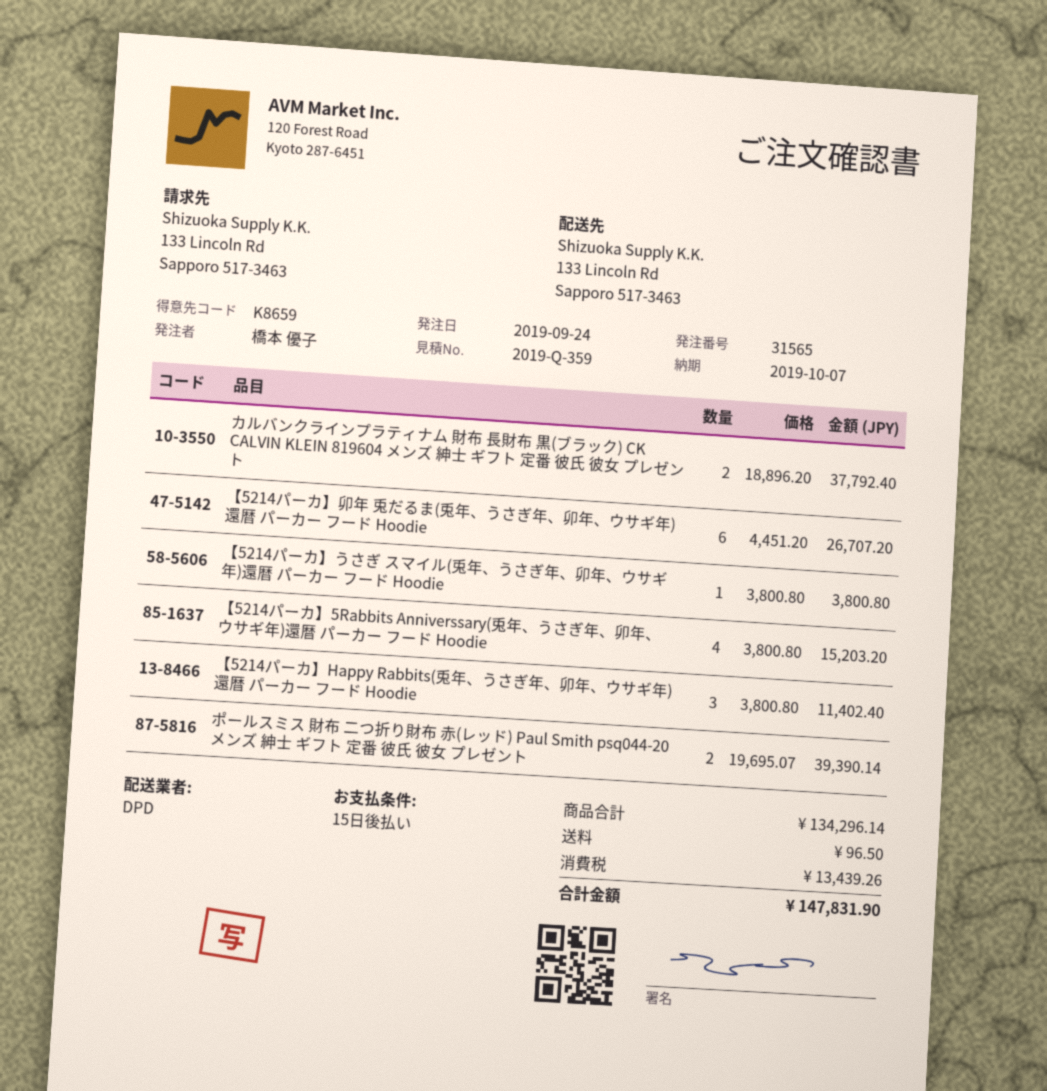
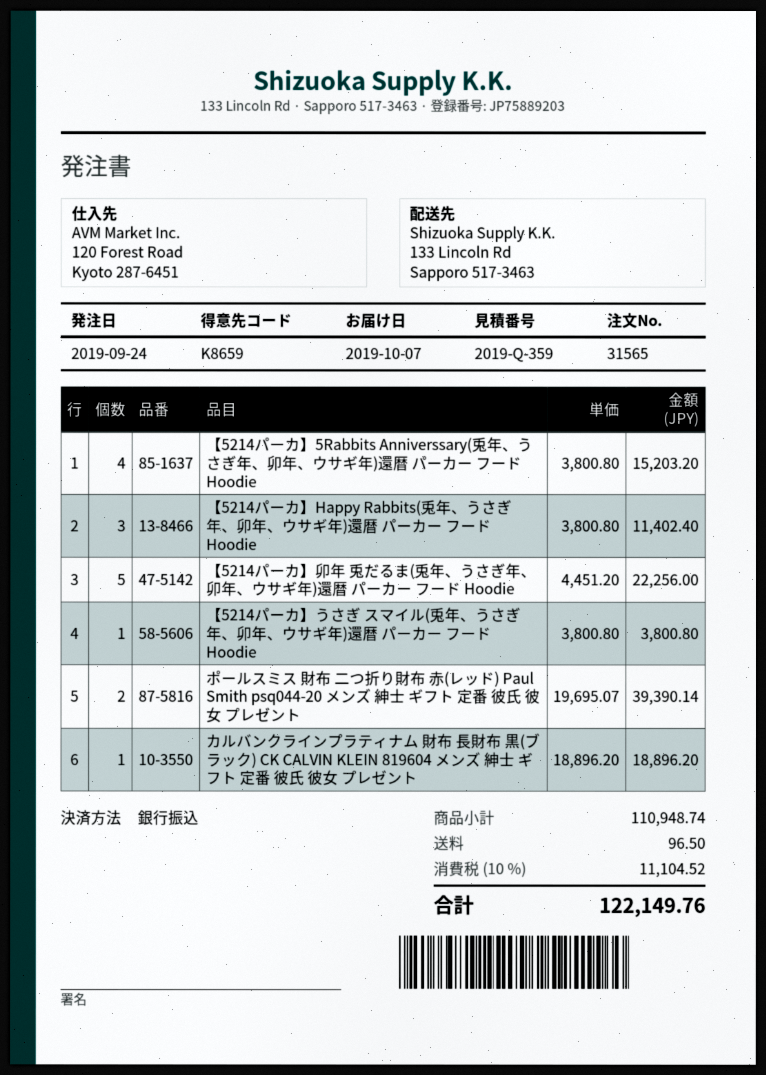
カルバンクラインプラティナム 財布 長財布 黒(ブラック) CK CALVIN KLEIN 819604 メンズ 紳士 ギフト 定番 彼氏 彼女 プレゼント: 2 x 18896.20 = 37792.40 -> 1 x 18896.20 = 18896.20
【5214パーカ】卯年 兎だるま(兎年、うさぎ年、卯年、ウサギ年)還暦 パーカー フード Hoodie: 6 x 4451.20 = 26707.20 -> 5 x 4451.20 = 22256.00
subtotal: 134296.14 -> 110948.74
tax: 13439.26 -> 11104.52
total: 147831.90 -> 122149.76

